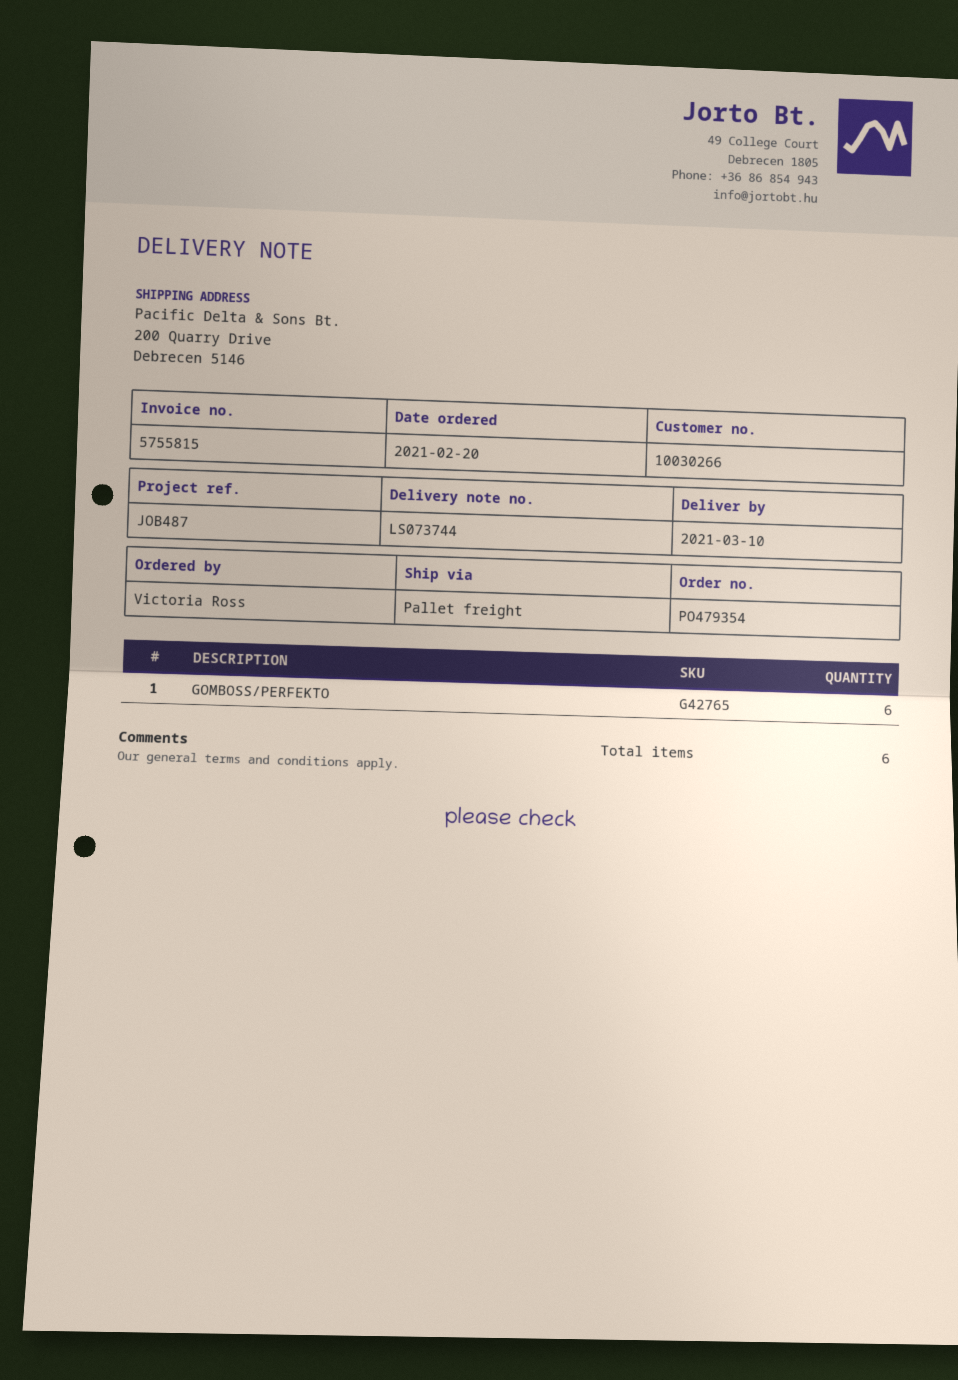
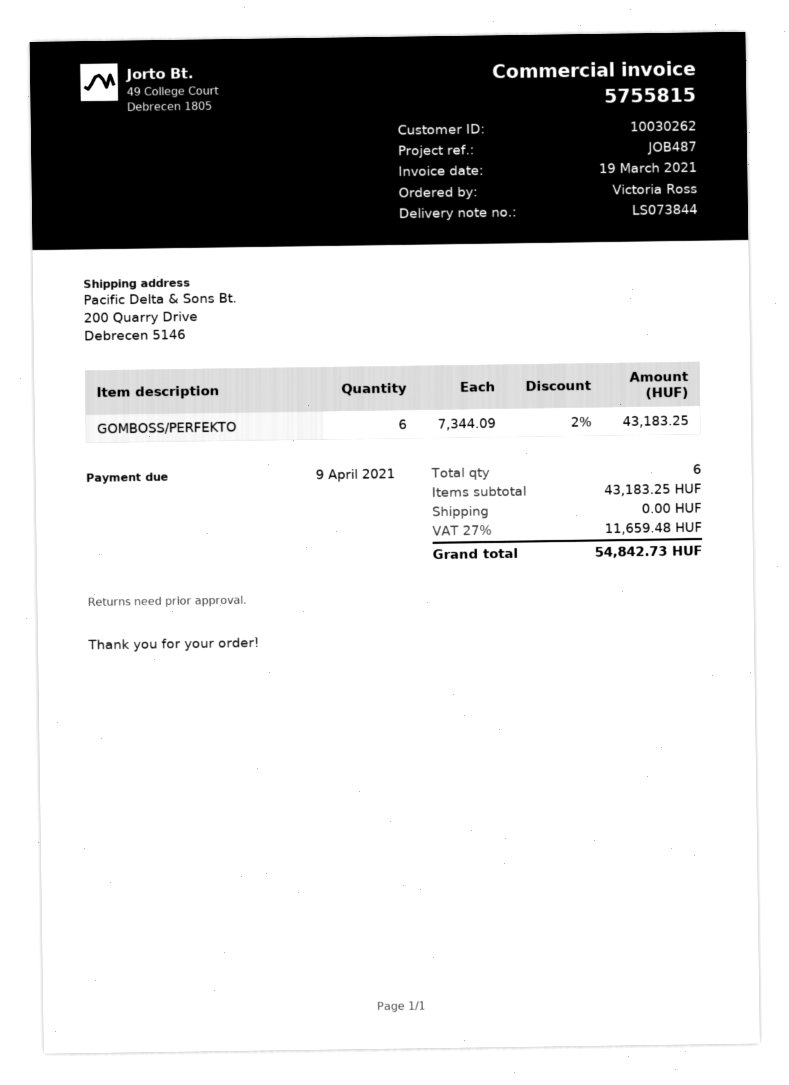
delivery note number: LS073744 -> LS073844
customer number: 10030266 -> 10030262

